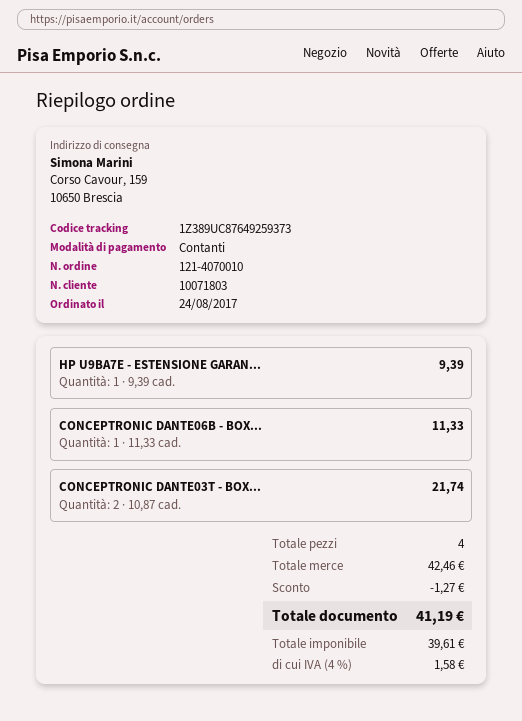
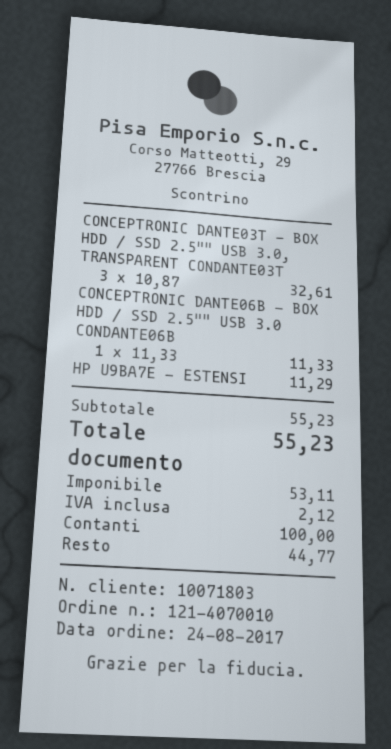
HP U9BA7E - ESTENSIONE GARAN...: 1 x 9.39 = 9.39 -> 1 x 11.29 = 11.29
CONCEPTRONIC DANTE03T - BOX...: 2 x 10.87 = 21.74 -> 3 x 10.87 = 32.61
subtotal: 42.46 -> 55.23
discount: 1.27 -> none
net: 39.61 -> 53.11
tax: 1.58 -> 2.12
total: 41.19 -> 55.23

